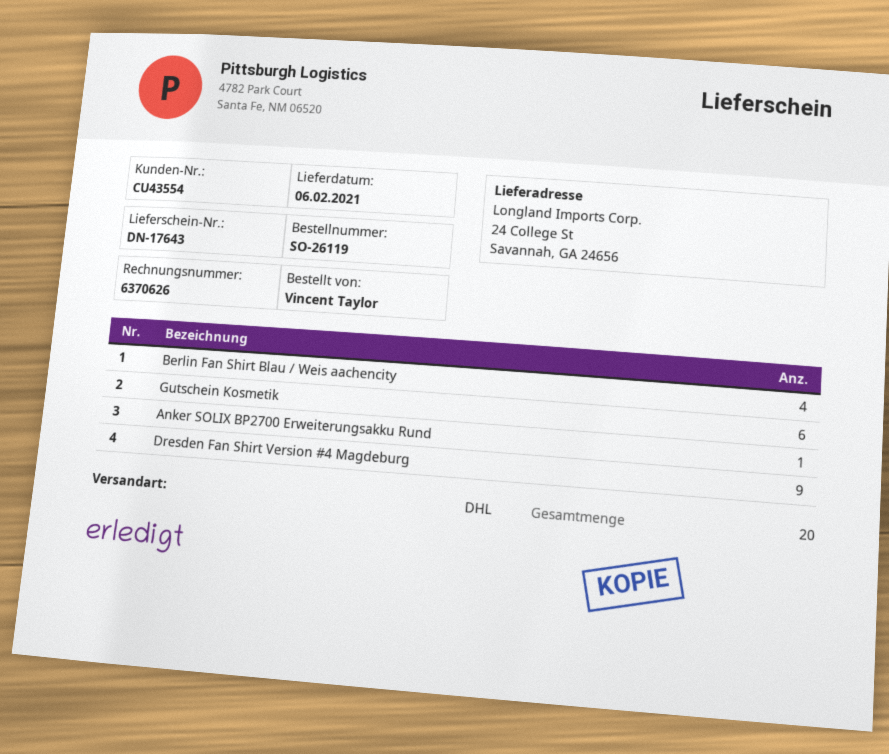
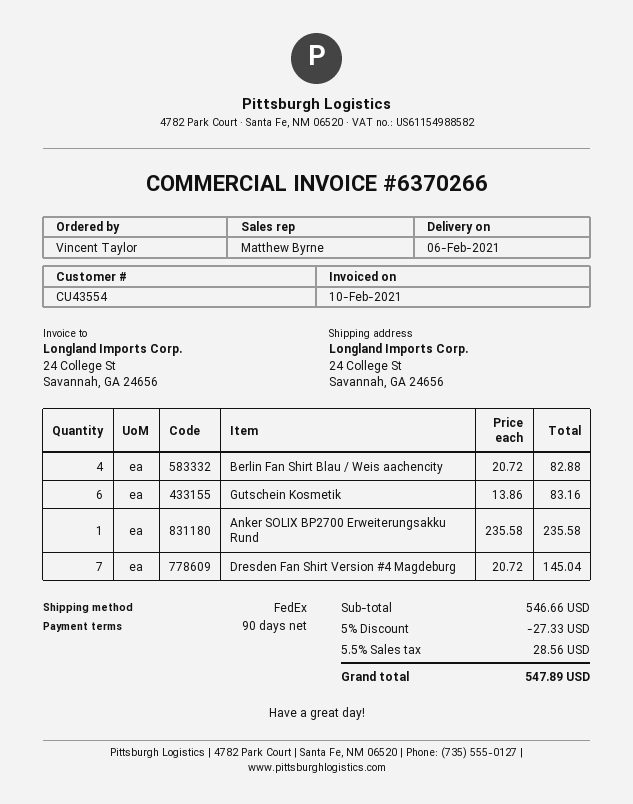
invoice number: 6370626 -> 6370266
shipping method: DHL -> FedEx
Dresden Fan Shirt Version #4 Magdeburg: 9 -> 7

